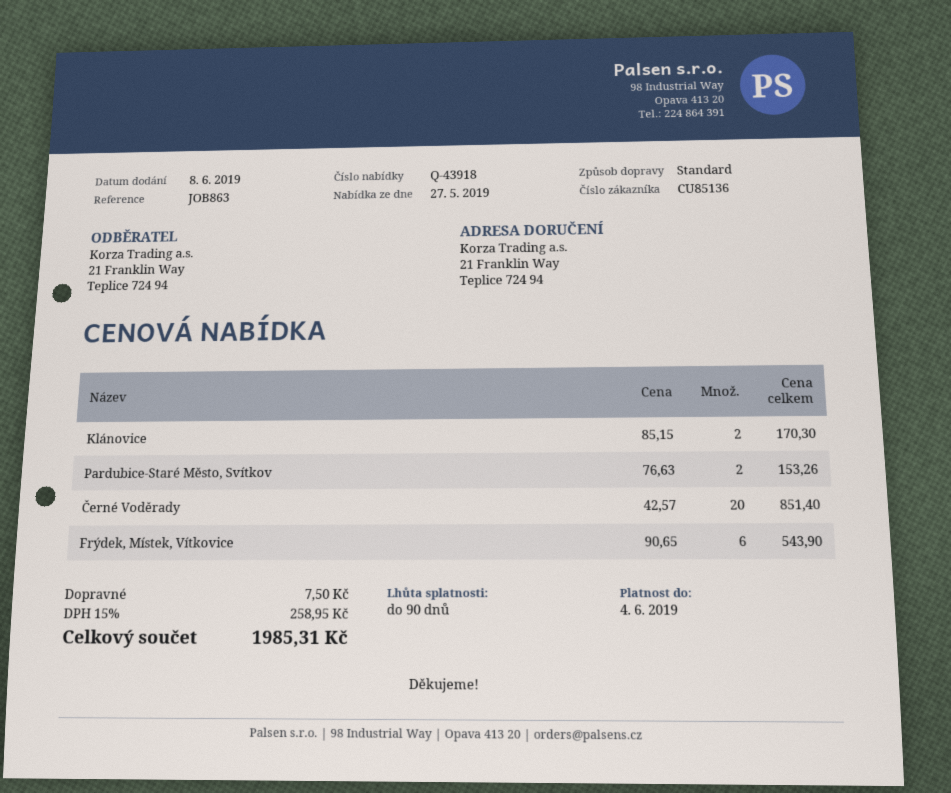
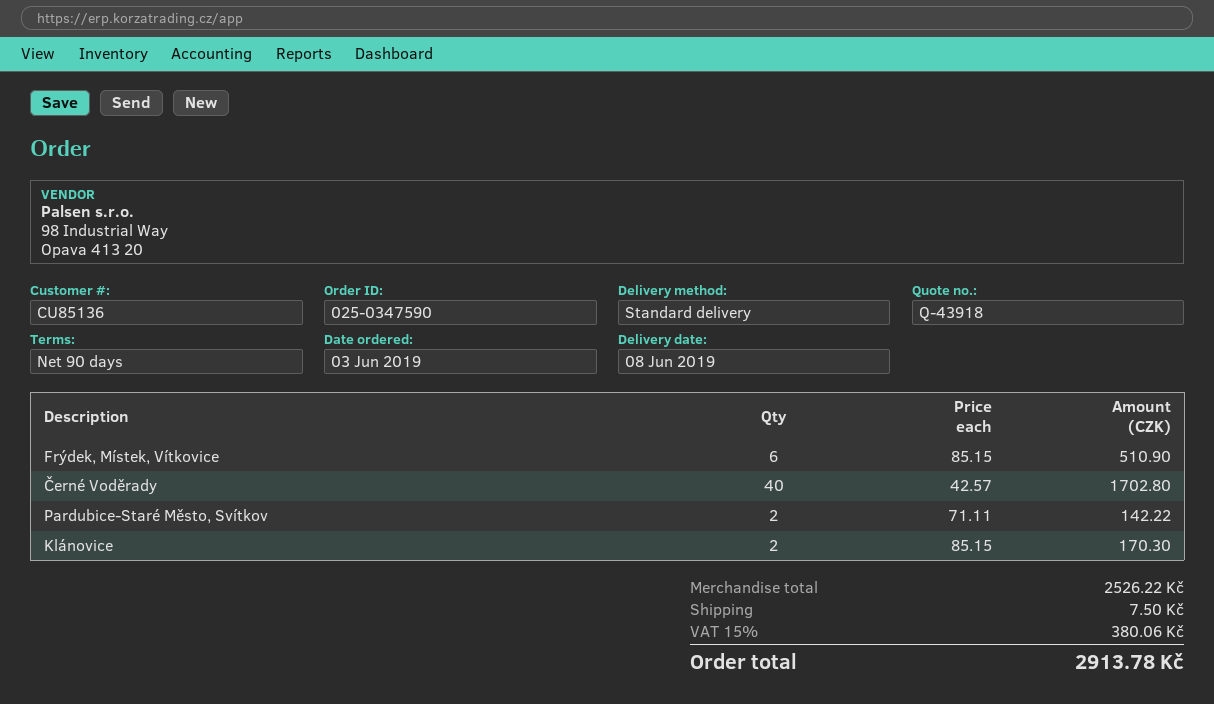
Pardubice-Staré Město, Svítkov: 2 x 76.63 = 153.26 -> 2 x 71.11 = 142.22
Černé Voděrady: 20 x 42.57 = 851.40 -> 40 x 42.57 = 1702.80
Frýdek, Místek, Vítkovice: 6 x 90.65 = 543.90 -> 6 x 85.15 = 510.90
tax: 15% = 258.95 -> 15% = 380.06
total: 1985.31 -> 2913.78

